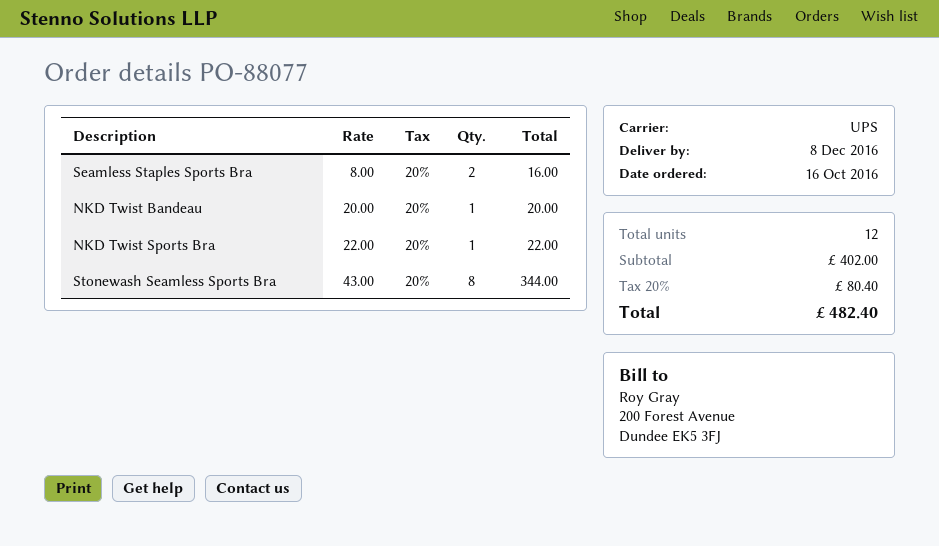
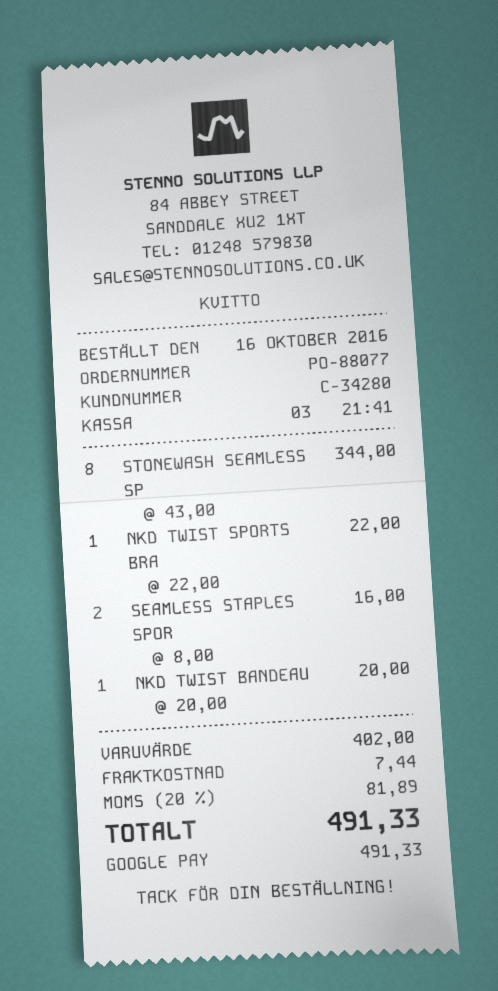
shipping: none -> 7.44
tax: 20% = 80.40 -> 20% = 81.89
total: 482.40 -> 491.33

